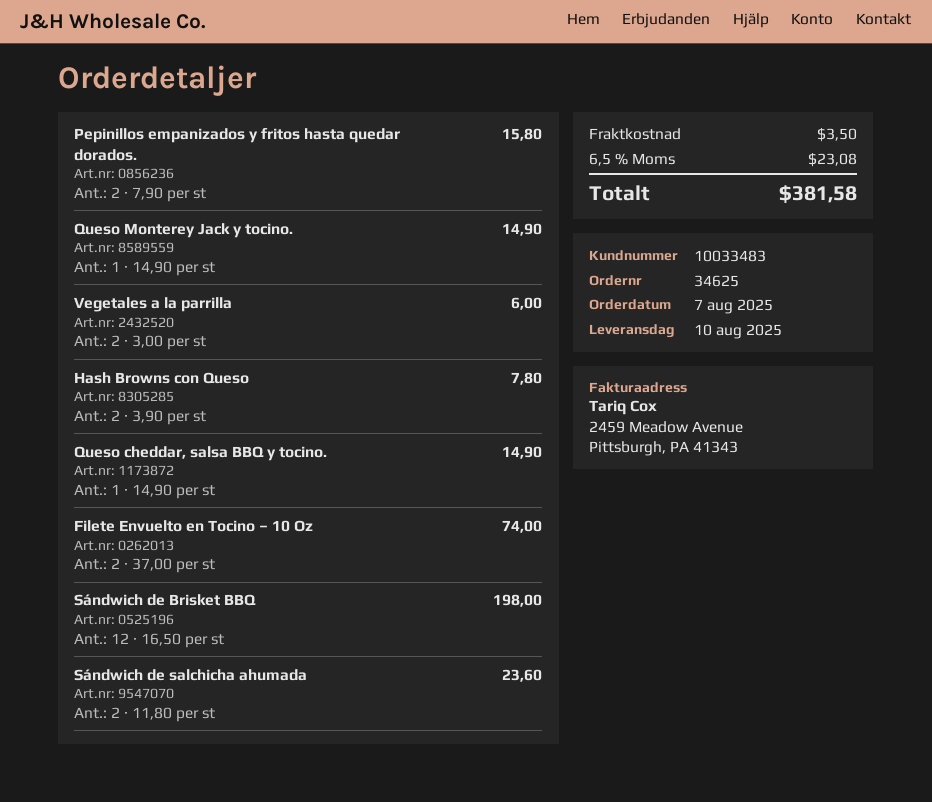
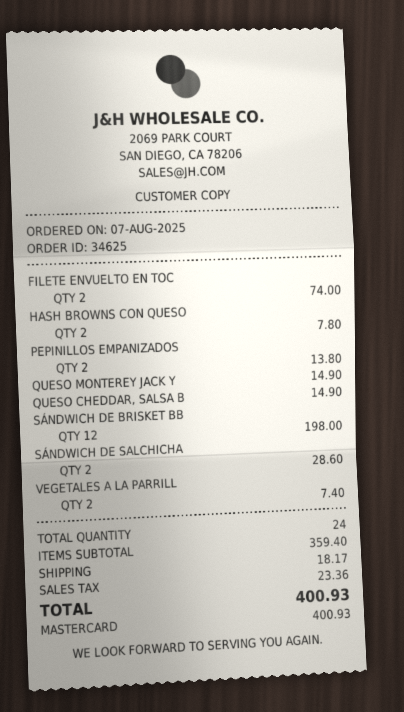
Pepinillos empanizados y fritos hasta quedar dorados.: 2 for 15.80 -> 2 for 13.80
Vegetales a la parrilla: 2 for 6.00 -> 2 for 7.40
Sándwich de salchicha ahumada: 2 for 23.60 -> 2 for 28.60
shipping: 3.50 -> 18.17
tax: 23.08 -> 23.36
total: 381.58 -> 400.93

